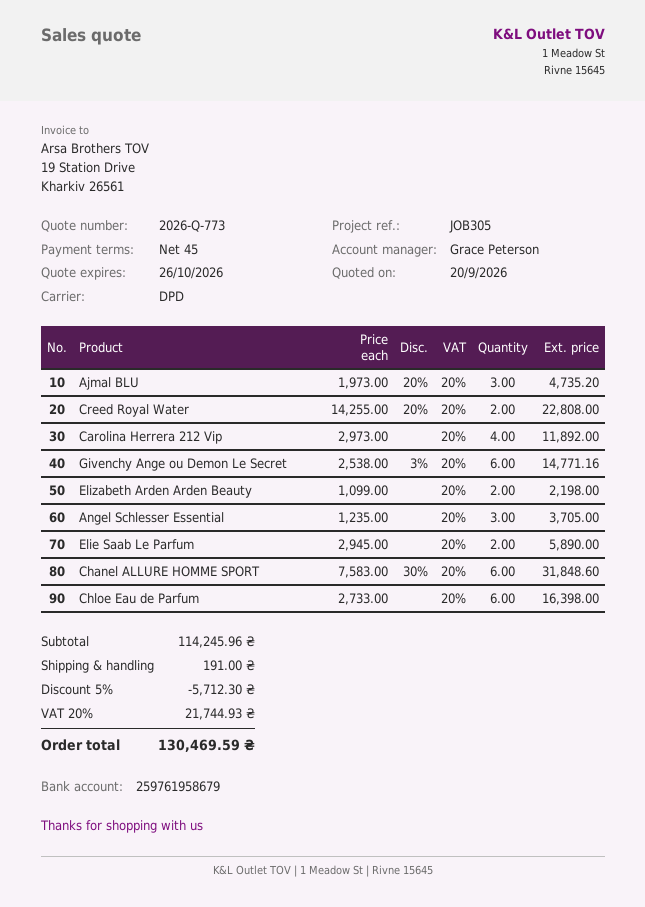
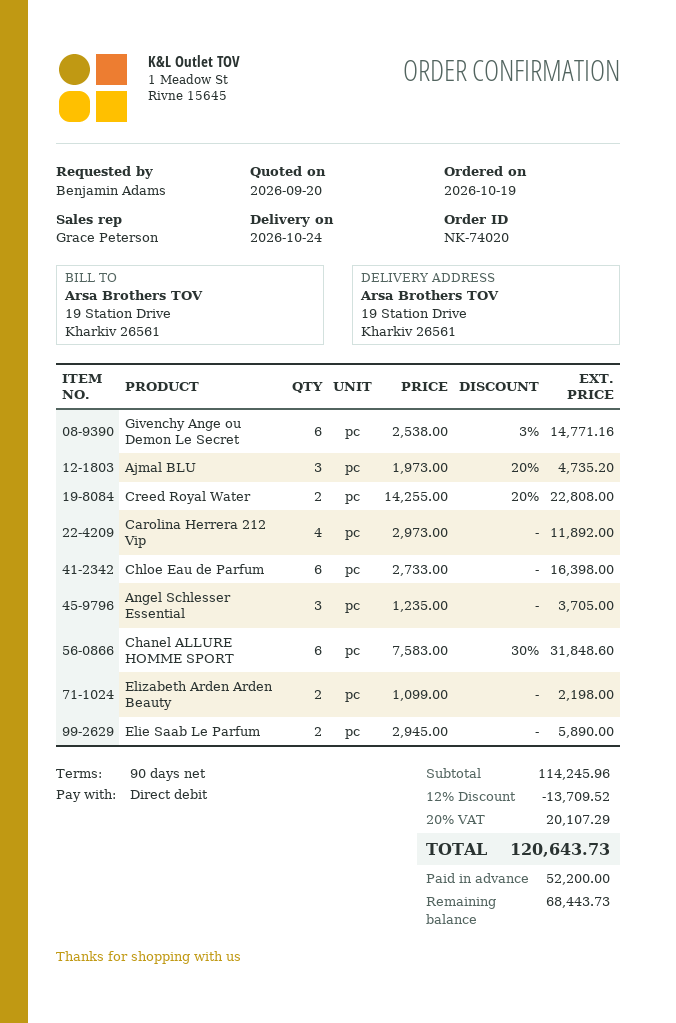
payment terms: 45 days -> 90 days
discount: 5% = 5712.30 -> 12% = 13709.52
shipping: 191.00 -> none
tax: 20% = 21744.93 -> 20% = 20107.29
total: 130469.59 -> 120643.73

